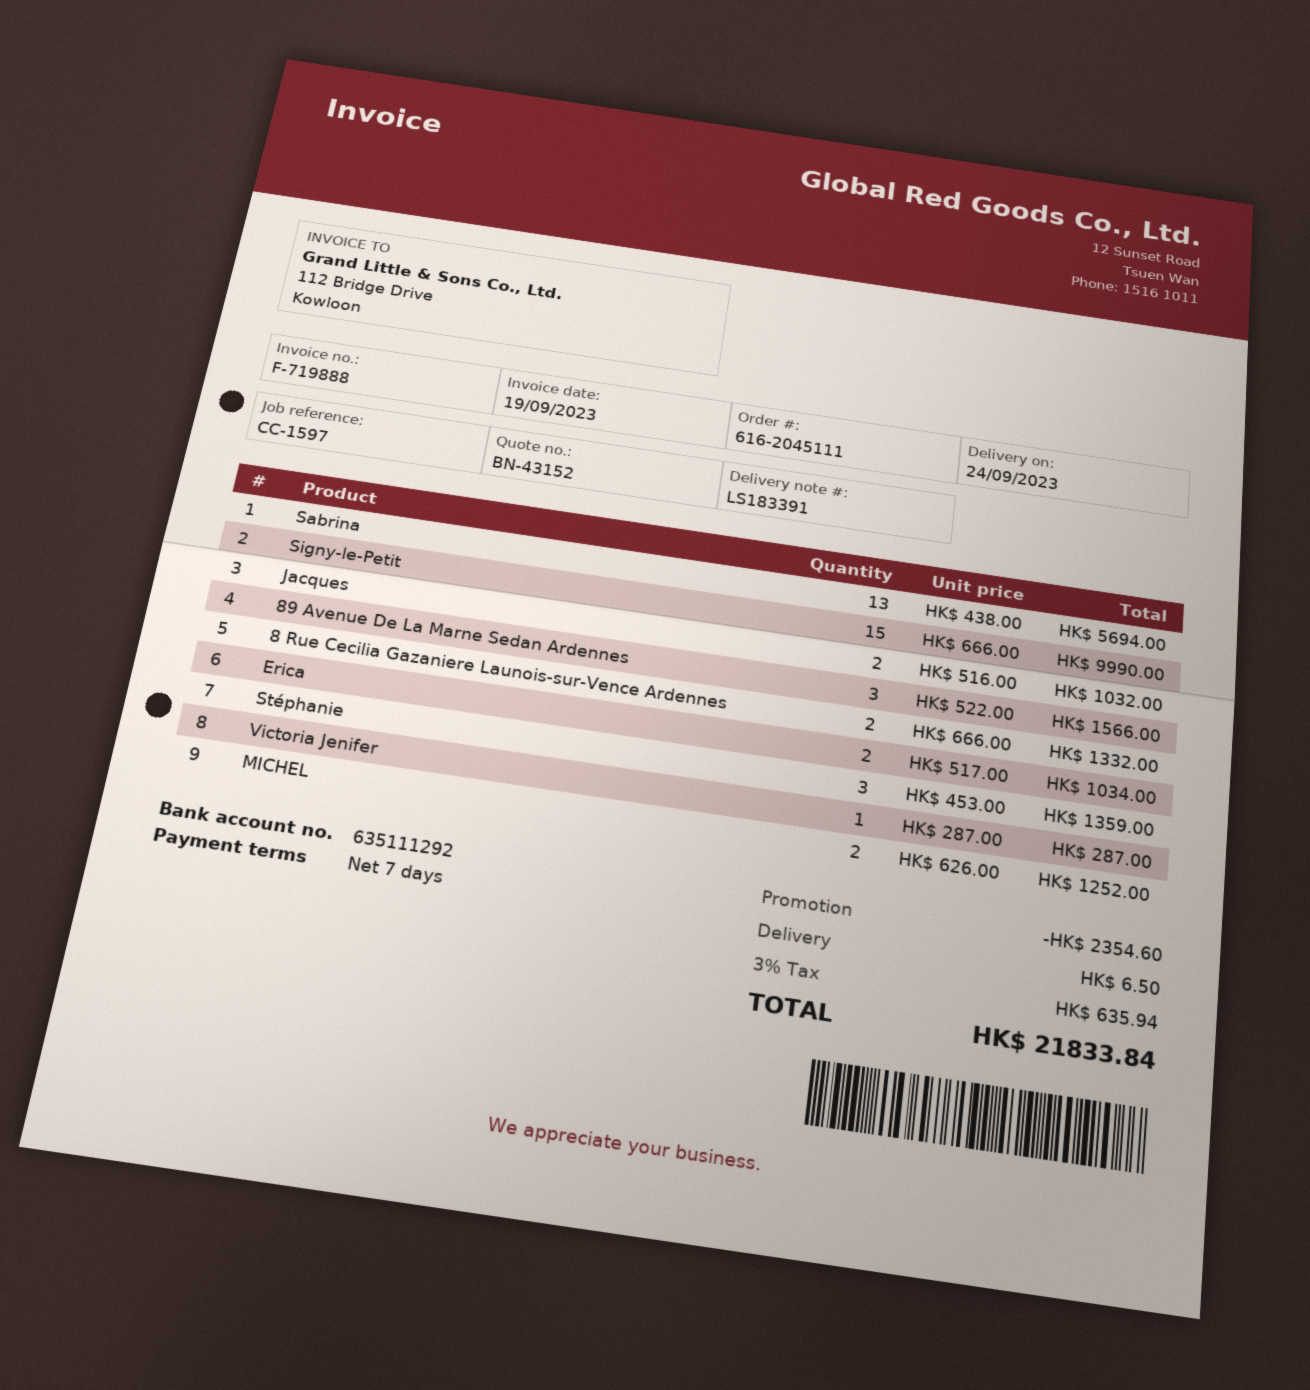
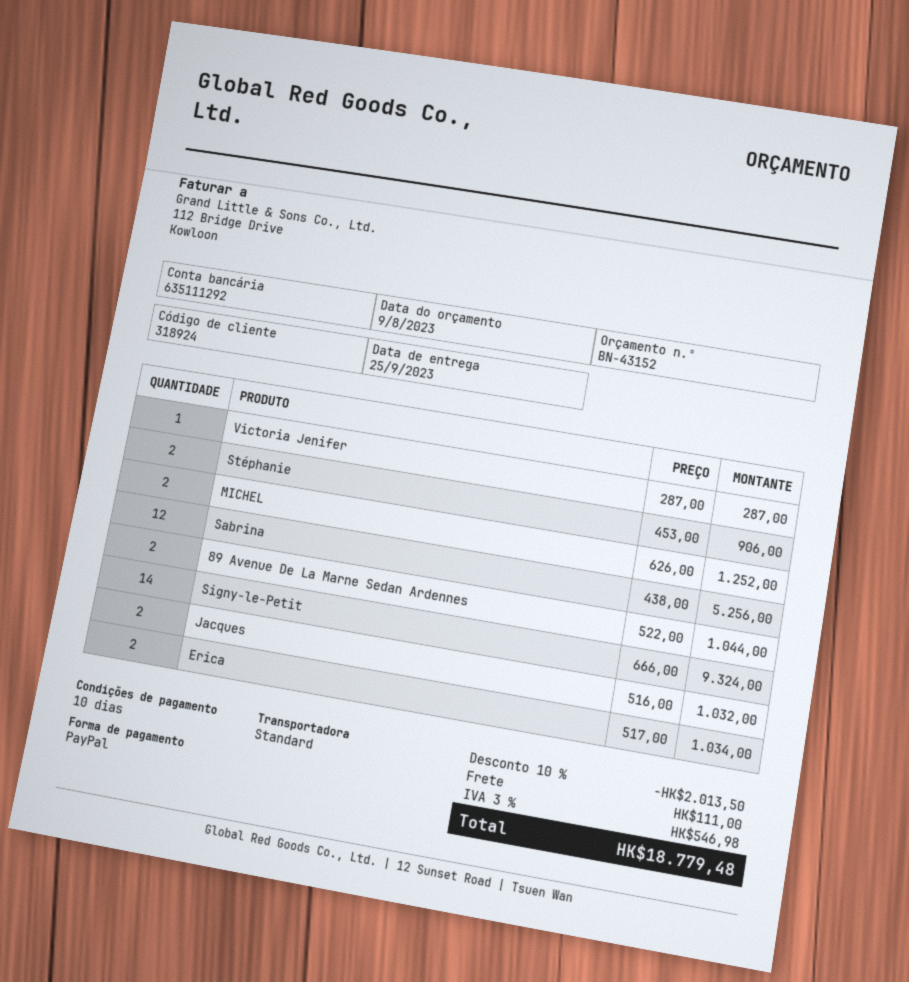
delivery date: 2023-09-24 -> 2023-09-25
payment terms: 7 days -> 10 days
Sabrina: 13 x 438.00 = 5694.00 -> 12 x 438.00 = 5256.00
Signy-le-Petit: 15 x 666.00 = 9990.00 -> 14 x 666.00 = 9324.00
89 Avenue De La Marne Sedan Ardennes: 3 x 522.00 = 1566.00 -> 2 x 522.00 = 1044.00
8 Rue Cecilia Gazaniere Launois-sur-Vence Ardennes: 2 x 666.00 = 1332.00 -> none
Stéphanie: 3 x 453.00 = 1359.00 -> 2 x 453.00 = 906.00
discount: 2354.60 -> 2013.50
shipping: 6.50 -> 111.00
tax: 3% = 635.94 -> 3% = 546.98
total: 21833.84 -> 18779.48

